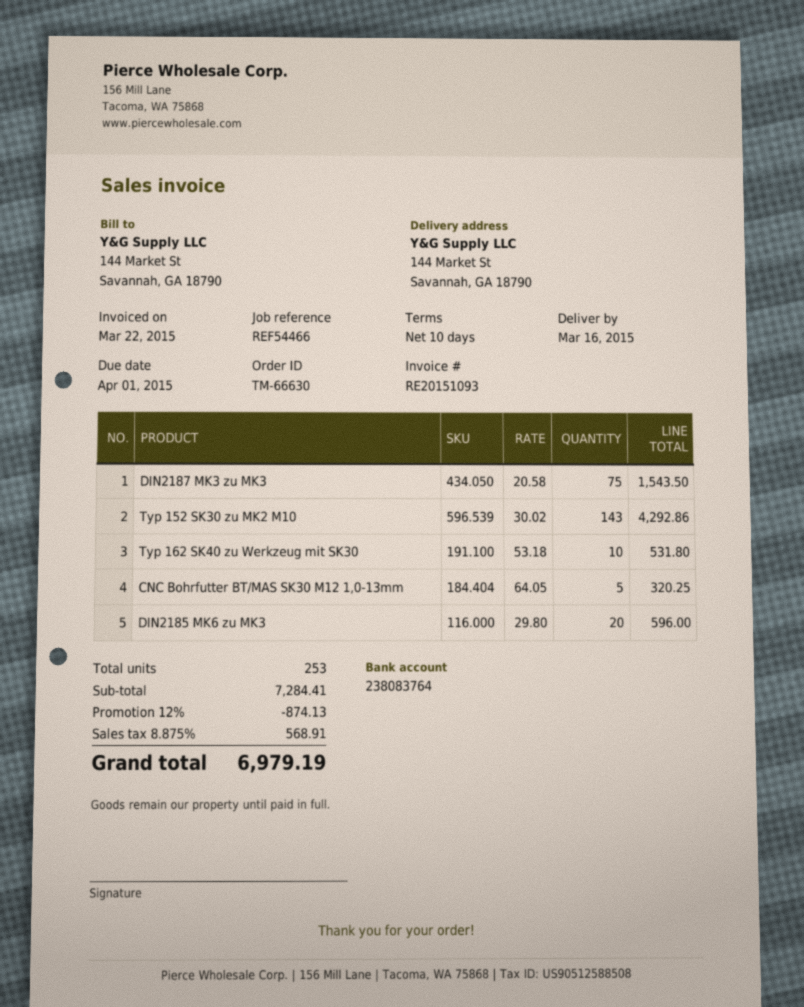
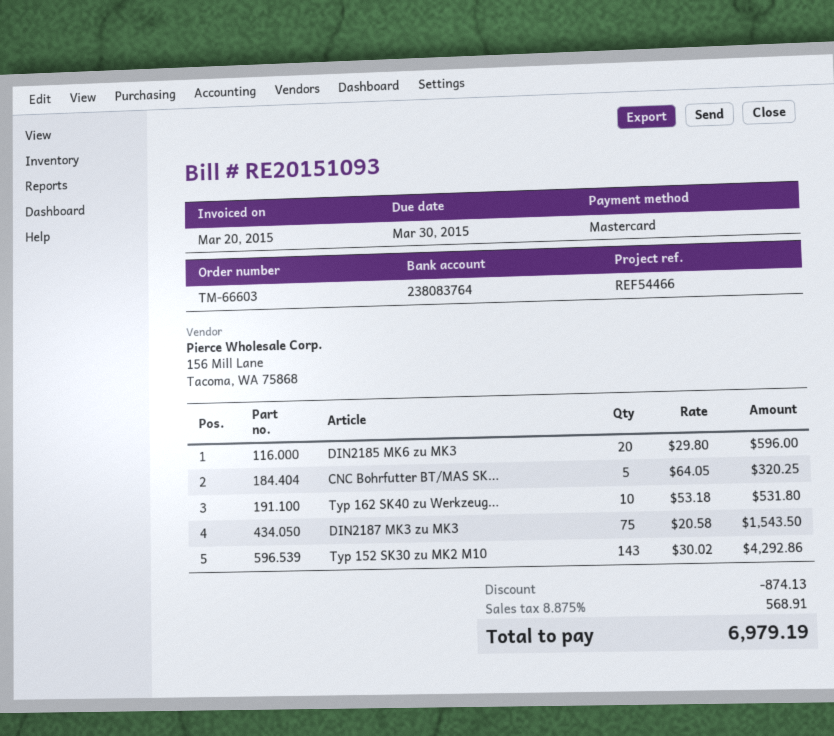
order number: TM-66630 -> TM-66603
invoice date: 2015-03-22 -> 2015-03-20
due date: 2015-04-01 -> 2015-03-30

